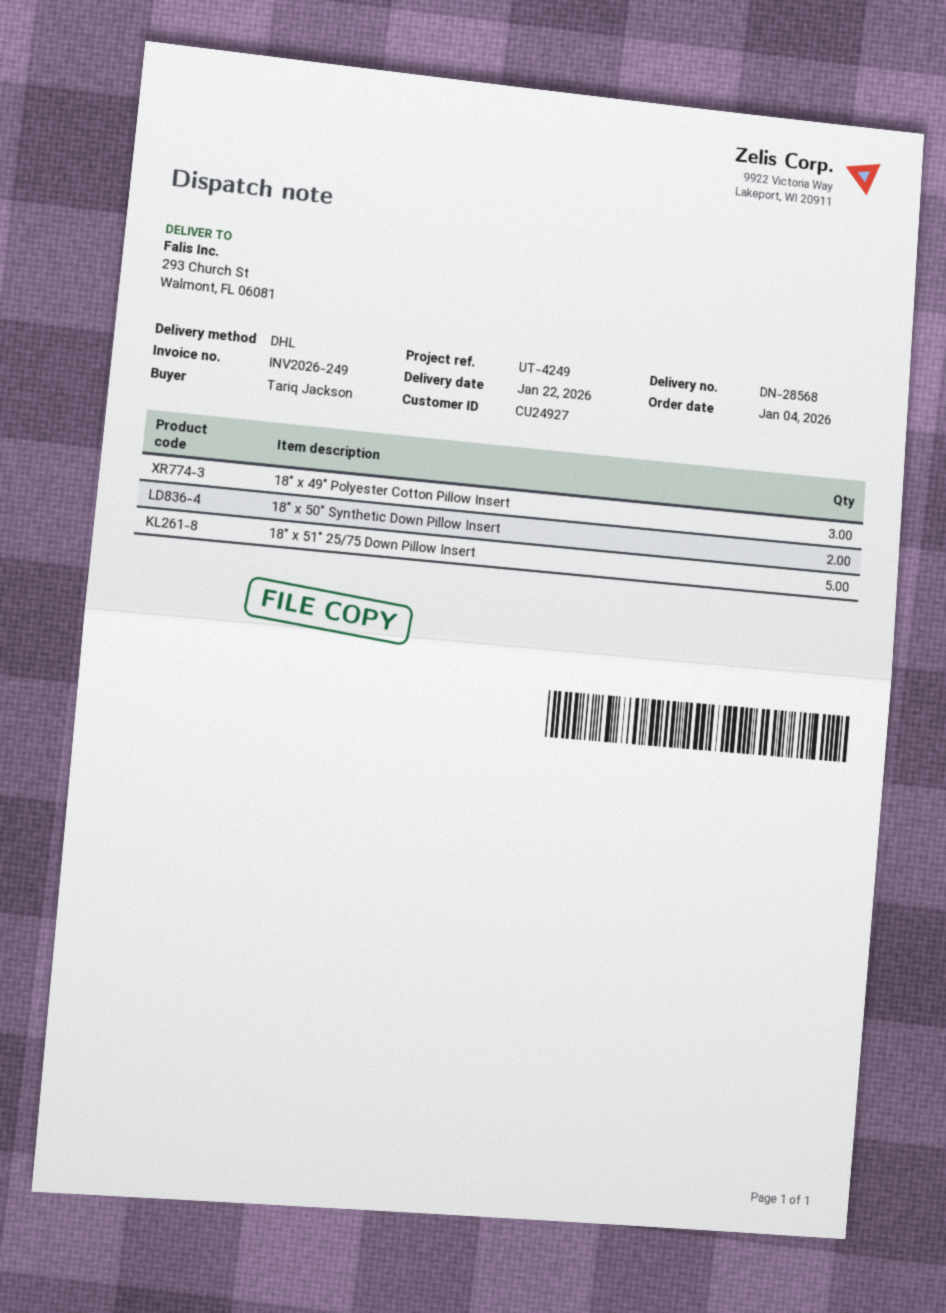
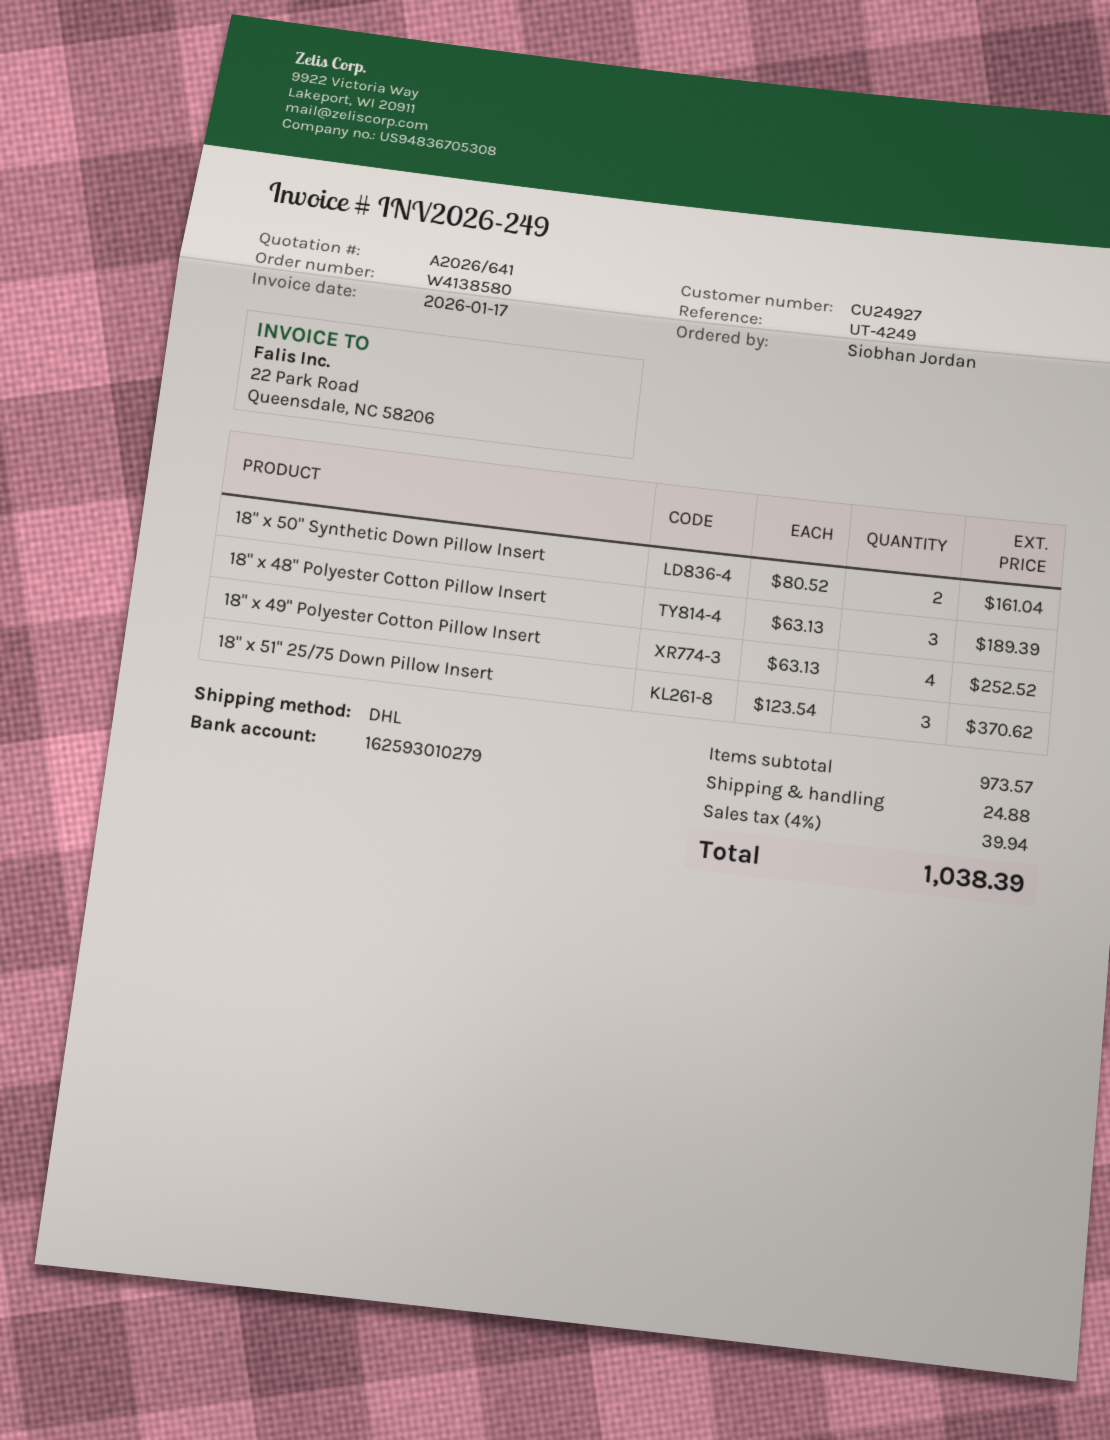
ordered by: Tariq Jackson -> Siobhan Jordan
18" x 49" Polyester Cotton Pillow Insert: 3 -> 4
18" x 51" 25/75 Down Pillow Insert: 5 -> 3
18" x 48" Polyester Cotton Pillow Insert: none -> 3

